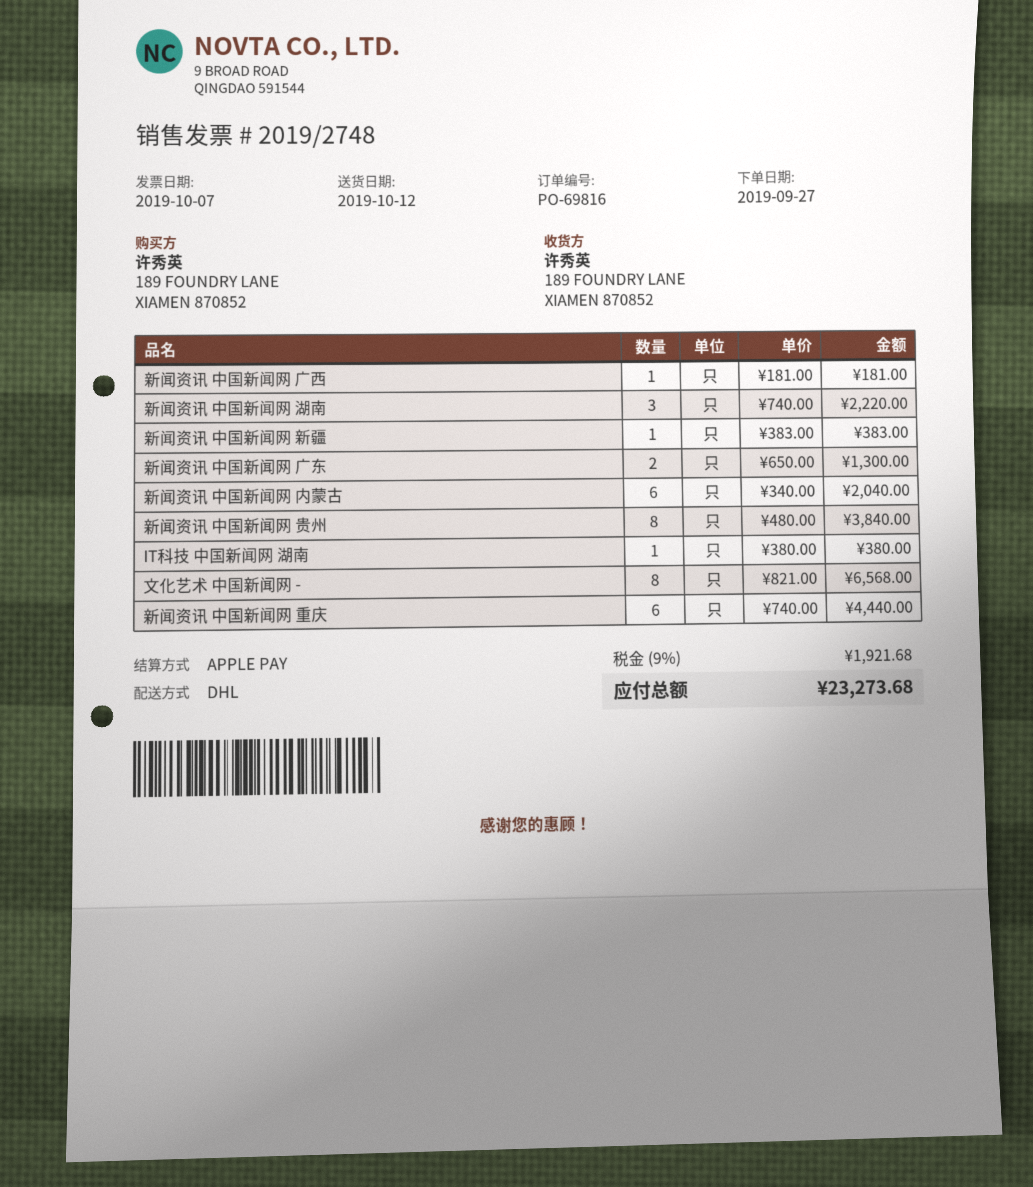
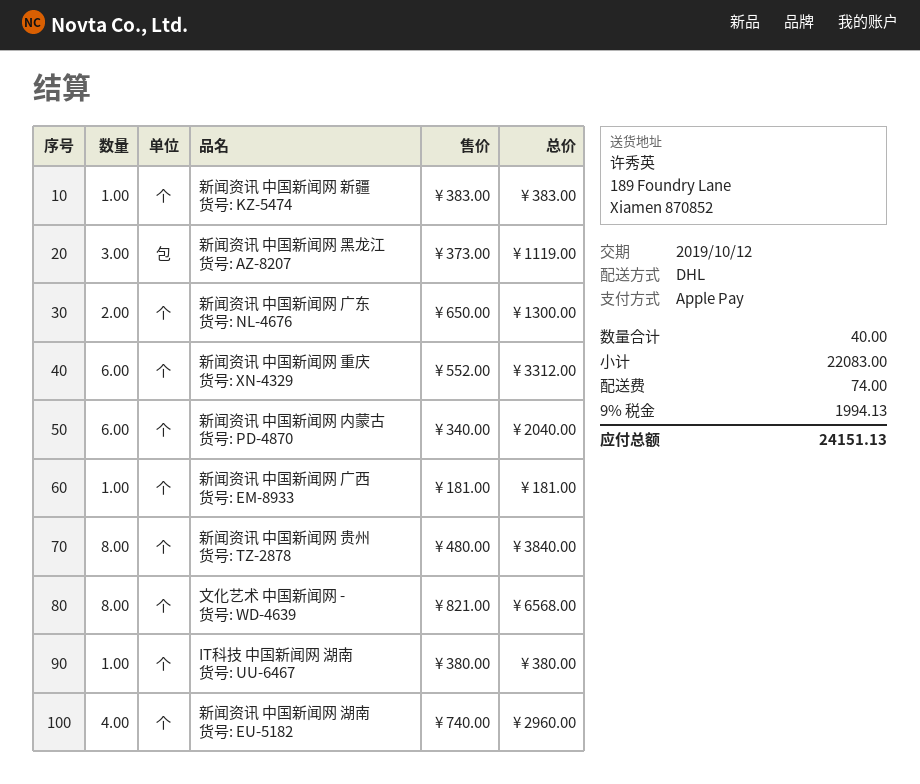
新闻资讯 中国新闻网 湖南: 3 x 740.00 = 2220.00 -> 4 x 740.00 = 2960.00
新闻资讯 中国新闻网 重庆: 6 x 740.00 = 4440.00 -> 6 x 552.00 = 3312.00
新闻资讯 中国新闻网 黑龙江: none -> 3 x 373.00 = 1119.00
shipping: none -> 74.00
tax: 9% = 1921.68 -> 9% = 1994.13
total: 23273.68 -> 24151.13

